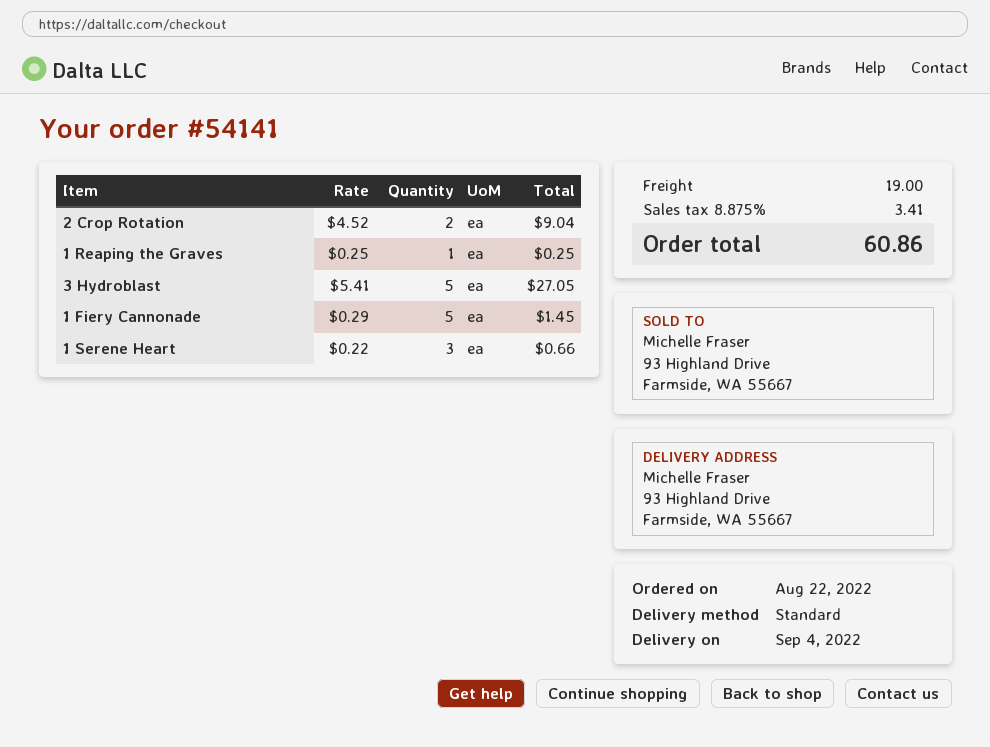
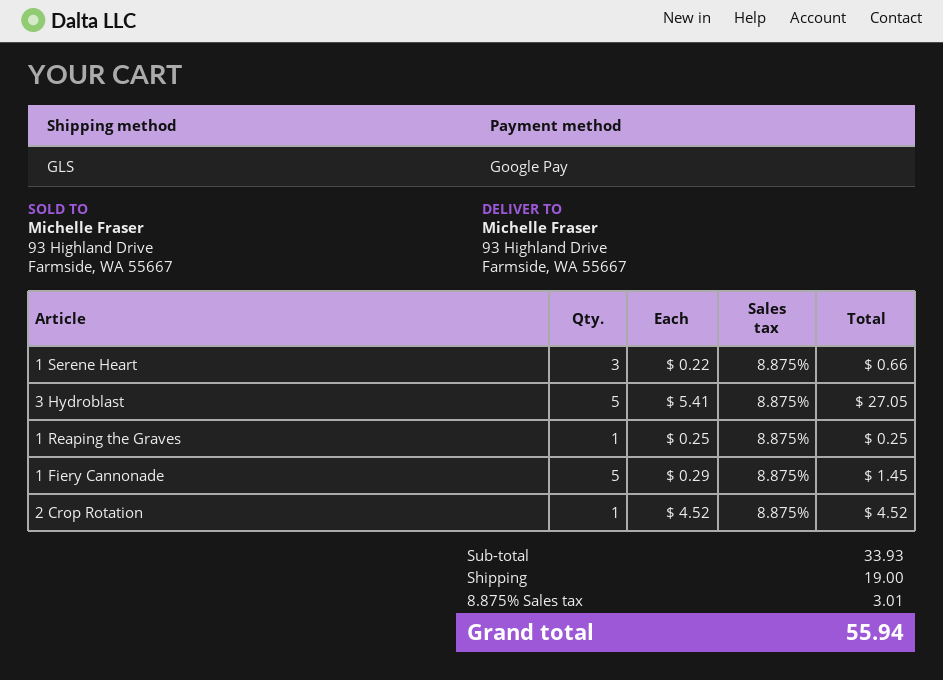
shipping method: standard -> GLS
2 Crop Rotation: 2 x 4.52 = 9.04 -> 1 x 4.52 = 4.52
tax: 8.875% = 3.41 -> 8.875% = 3.01
total: 60.86 -> 55.94

